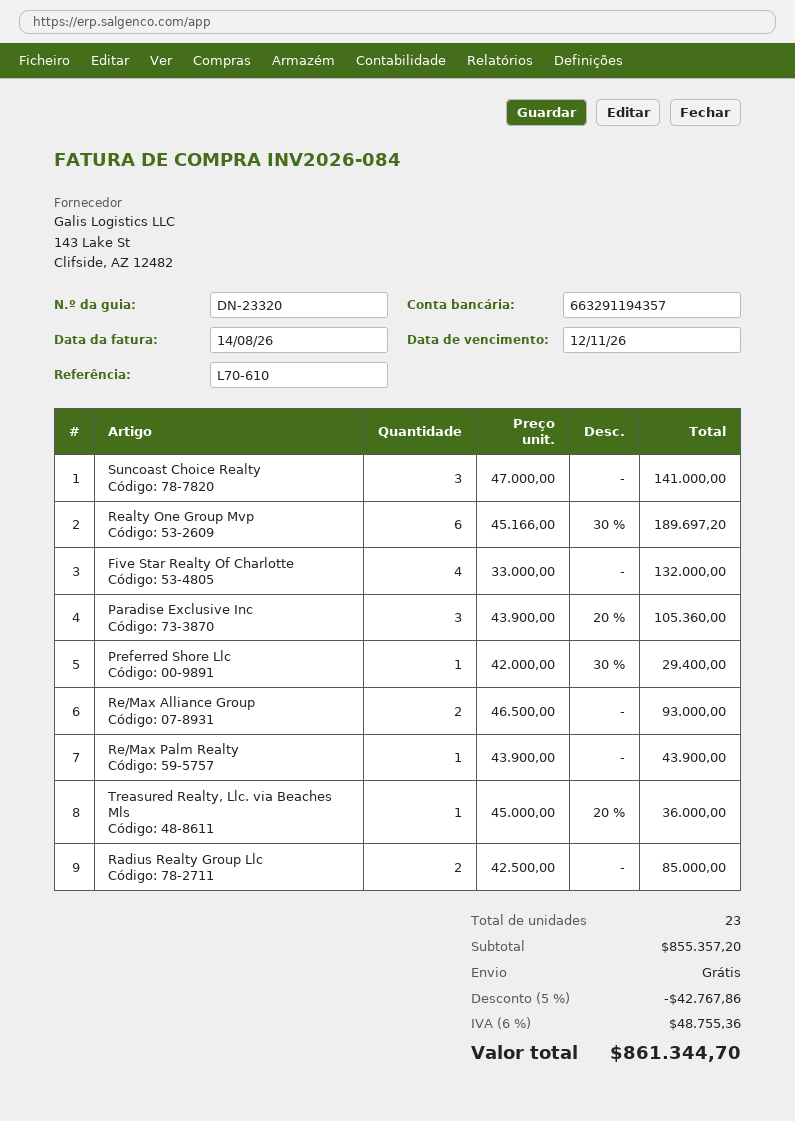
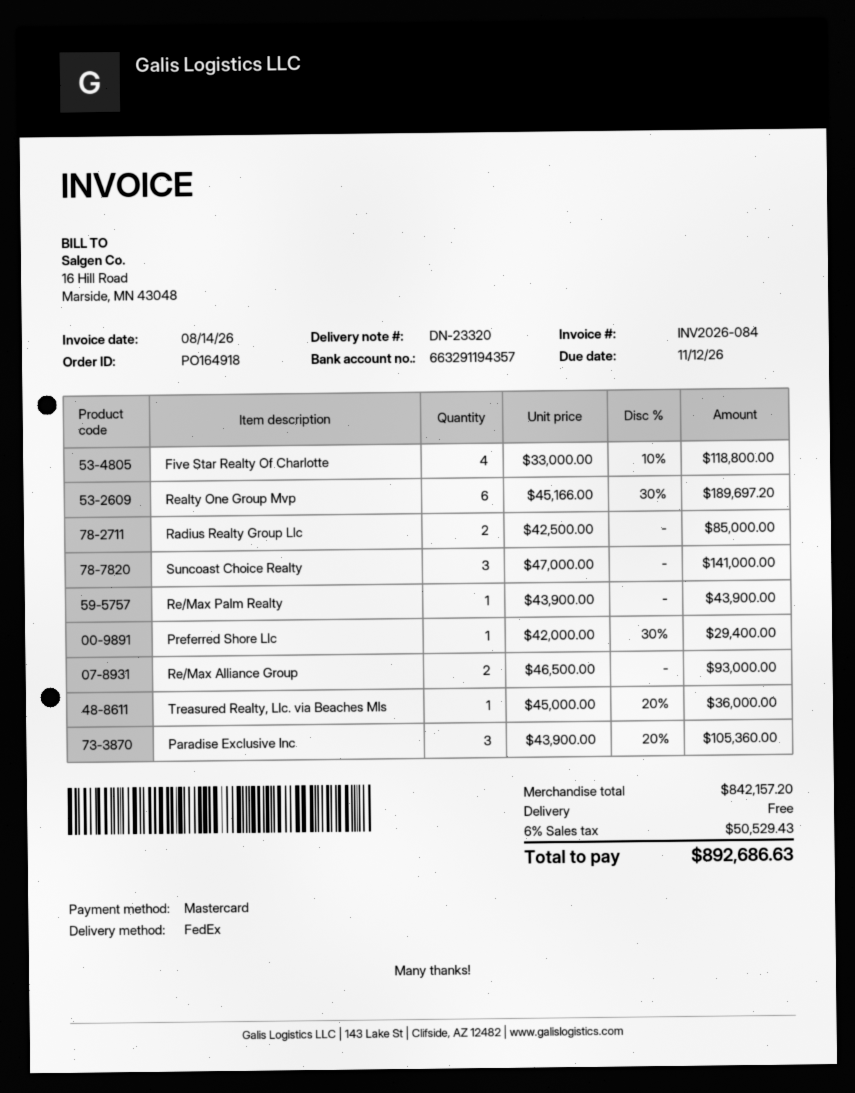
Five Star Realty Of Charlotte: 4 x 33000.00 = 132000.00 -> 4 x 33000.00 - 10% = 118800.00
subtotal: 855357.20 -> 842157.20
discount: 5% = 42767.86 -> none
tax: 6% = 48755.36 -> 6% = 50529.43
total: 861344.70 -> 892686.63

